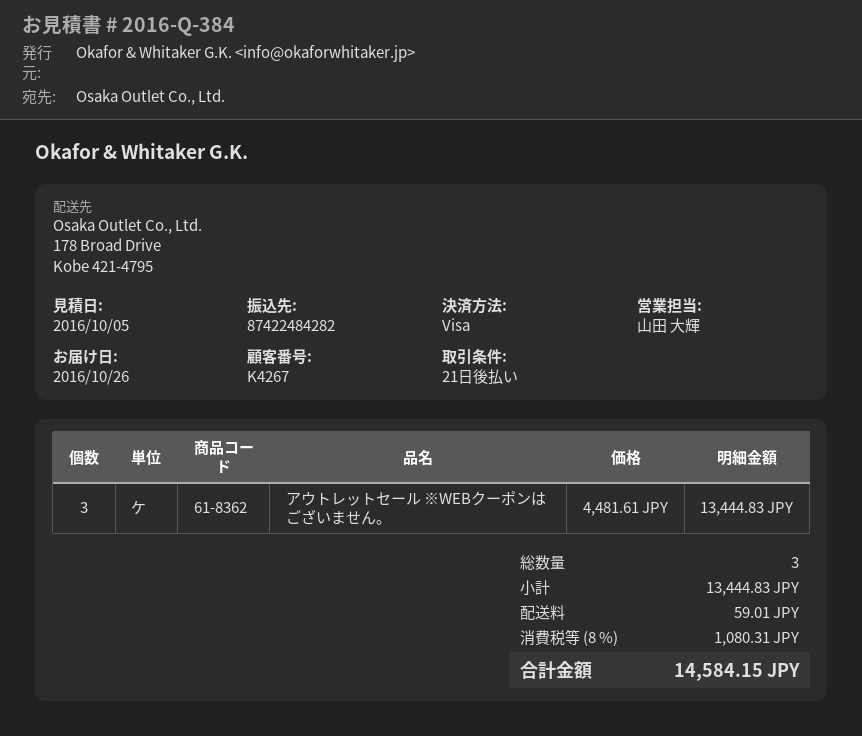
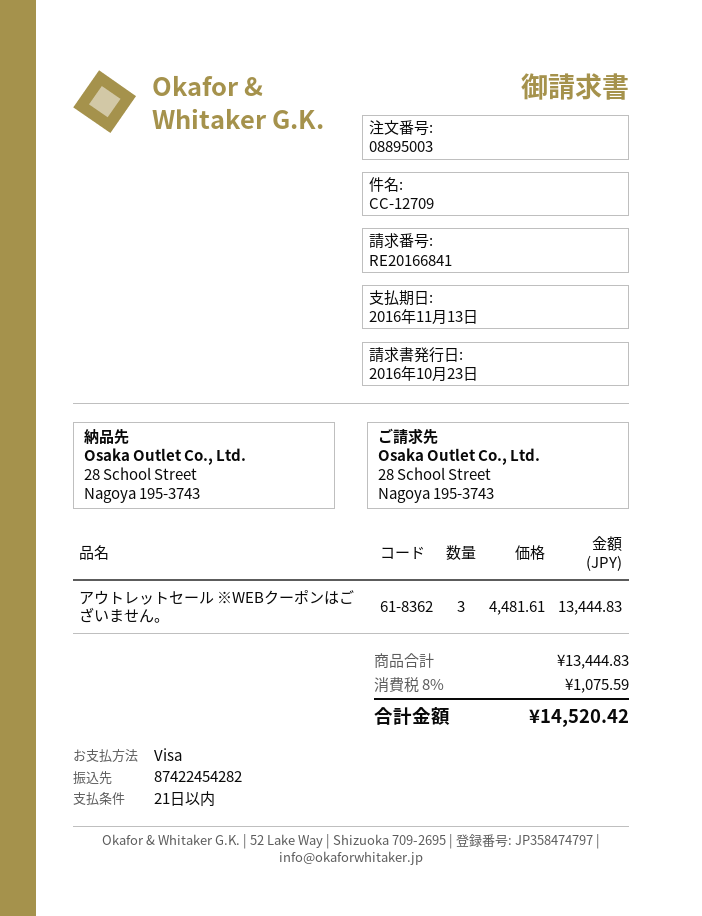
bank account: 87422484282 -> 87422454282
ship to: 178 Broad Drive, Kobe 421-4795 -> 28 School Street, Nagoya 195-3743
shipping: 59.01 -> none
tax: 8% = 1080.31 -> 8% = 1075.59
total: 14584.15 -> 14520.42

